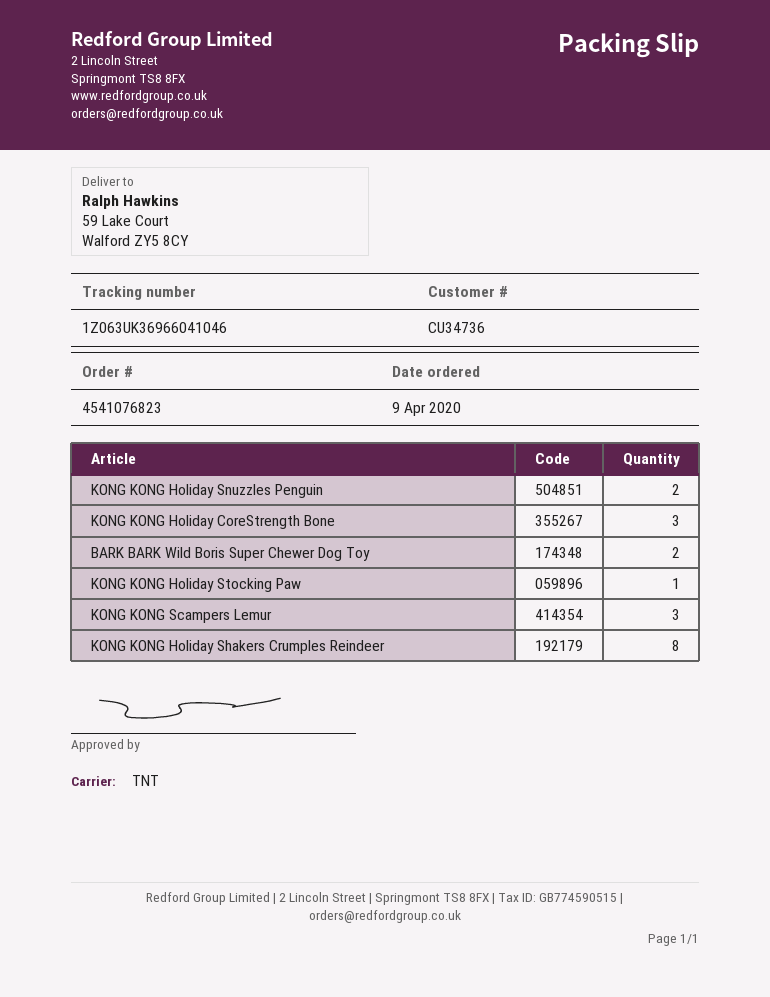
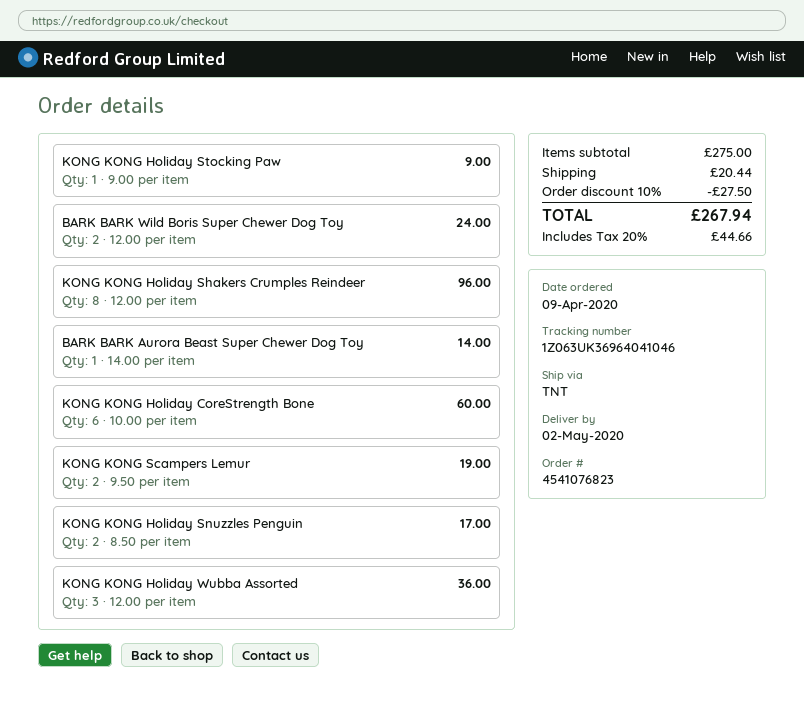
tracking number: 1Z063UK36966041046 -> 1Z063UK36964041046
KONG KONG Holiday CoreStrength Bone: 3 -> 6
KONG KONG Scampers Lemur: 3 -> 2
BARK BARK Aurora Beast Super Chewer Dog Toy: none -> 1
KONG KONG Holiday Wubba Assorted: none -> 3

